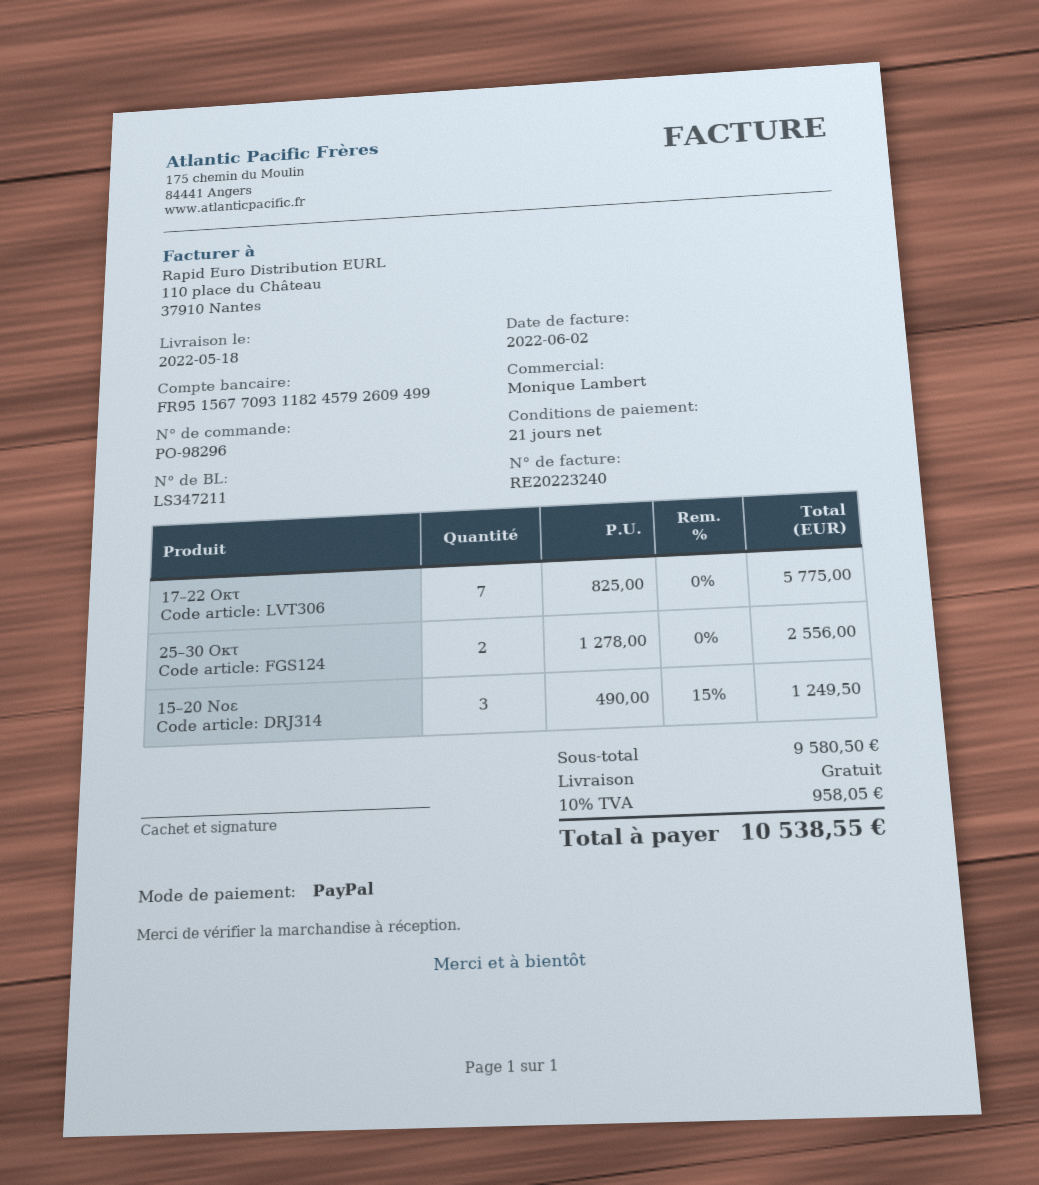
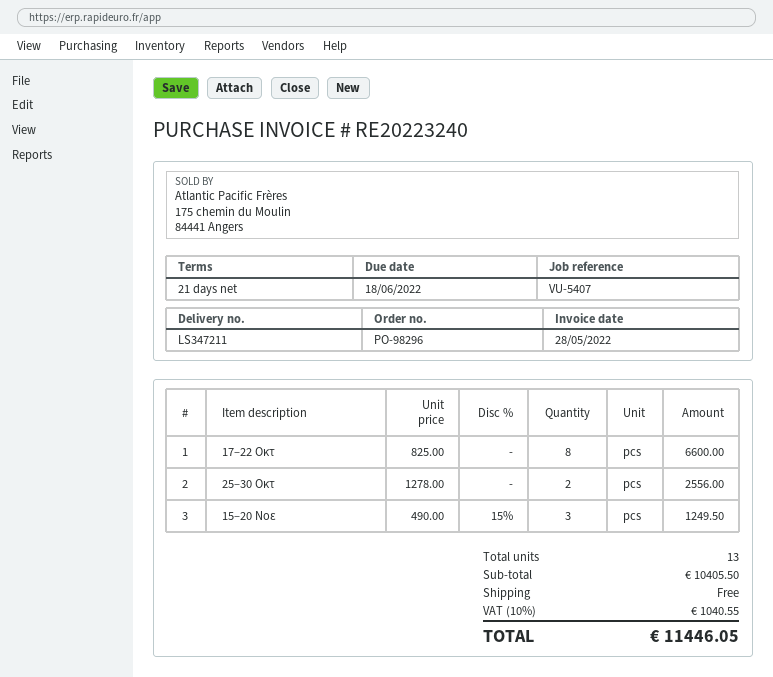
invoice date: 2022-06-02 -> 2022-05-28
17–22 Οκτ: 7 x 825.00 = 5775.00 -> 8 x 825.00 = 6600.00
subtotal: 9580.50 -> 10405.50
tax: 10% = 958.05 -> 10% = 1040.55
total: 10538.55 -> 11446.05

